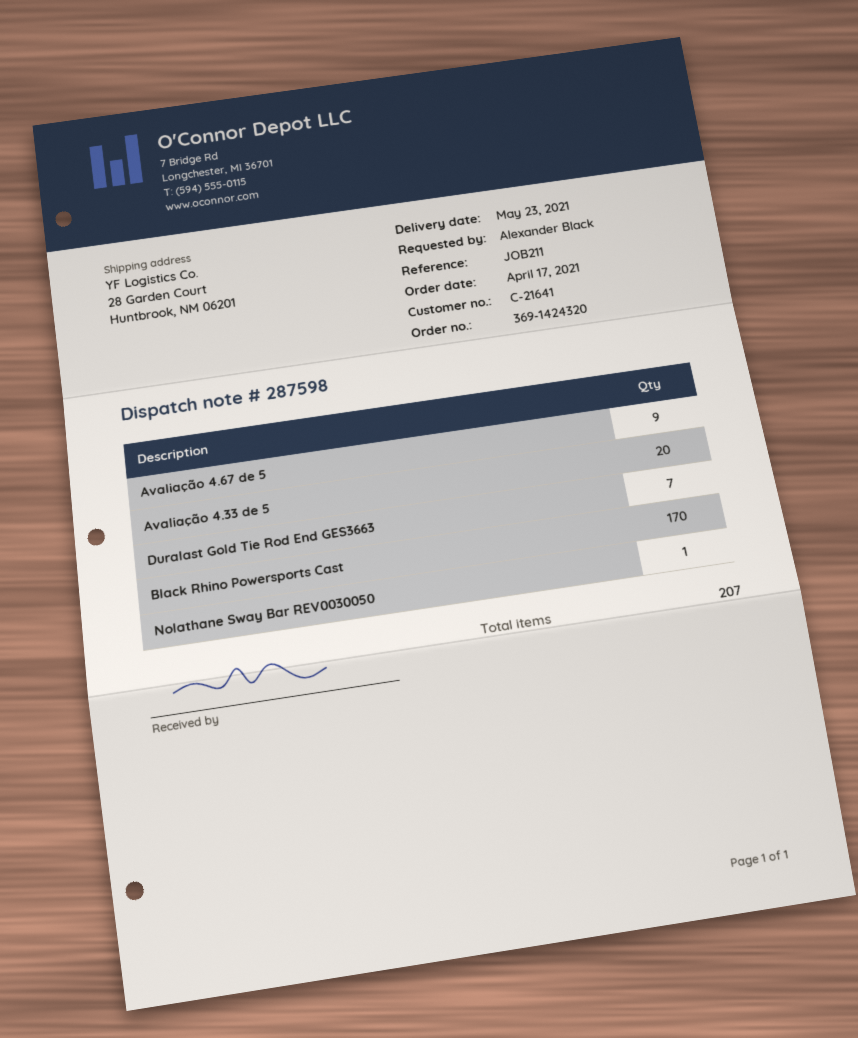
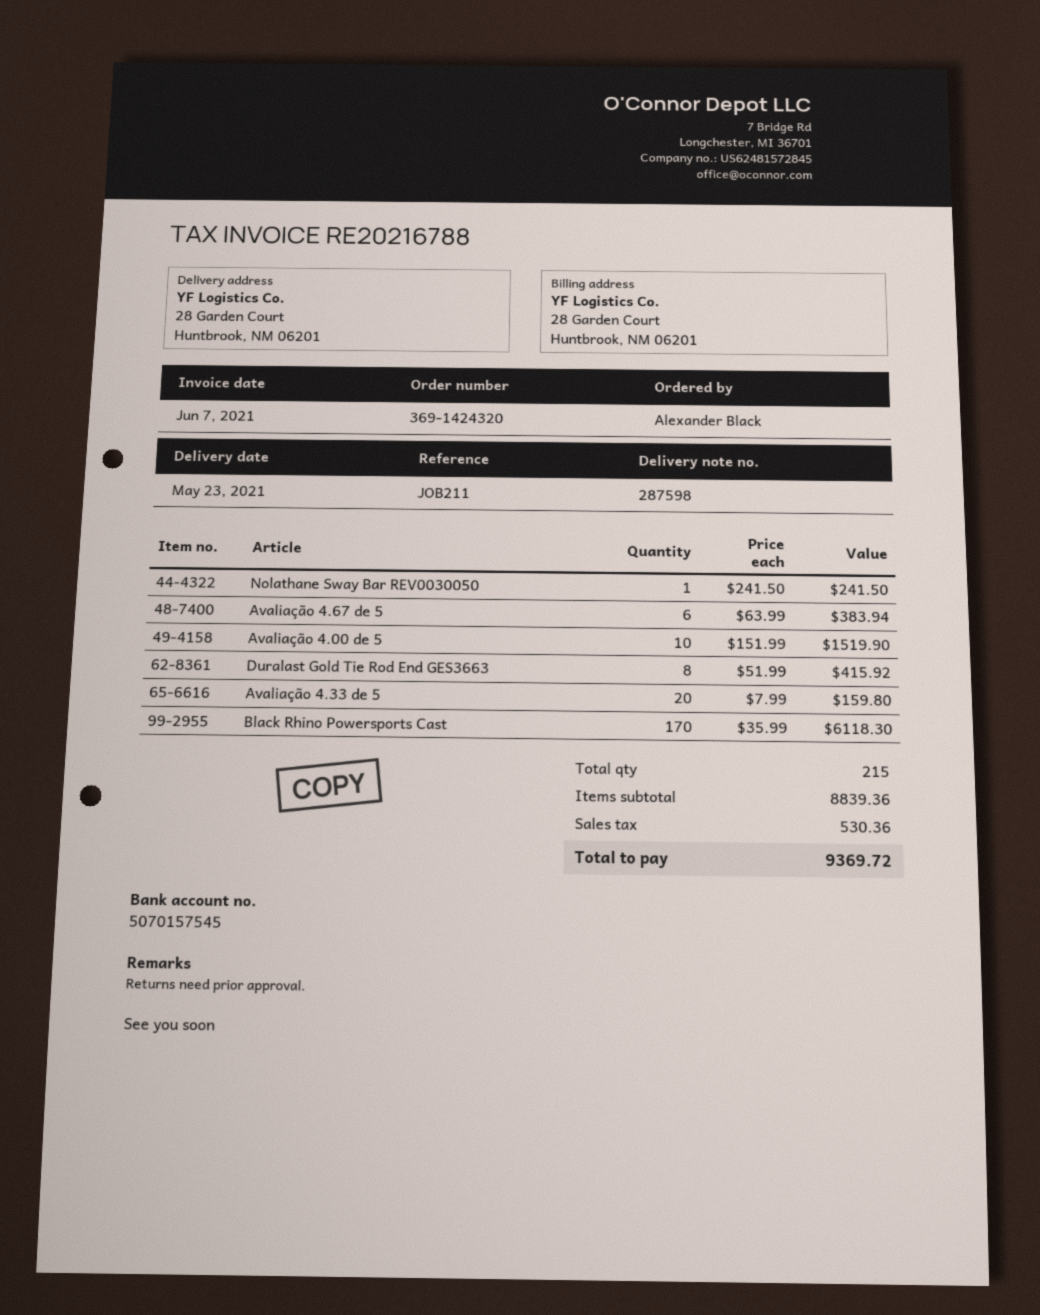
Avaliação 4.67 de 5: 9 -> 6
Duralast Gold Tie Rod End GES3663: 7 -> 8
Avaliação 4.00 de 5: none -> 10
total quantity: 207 -> 215

